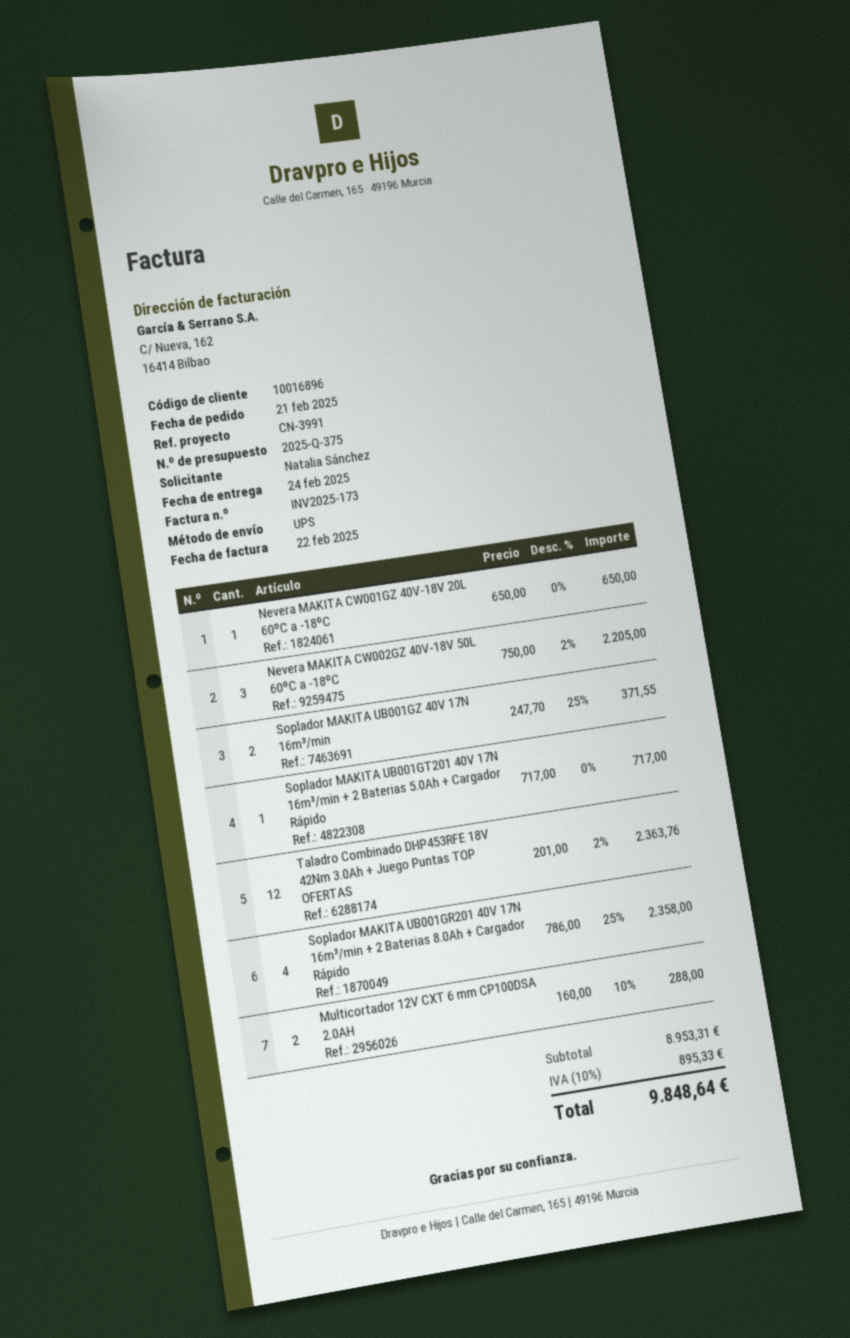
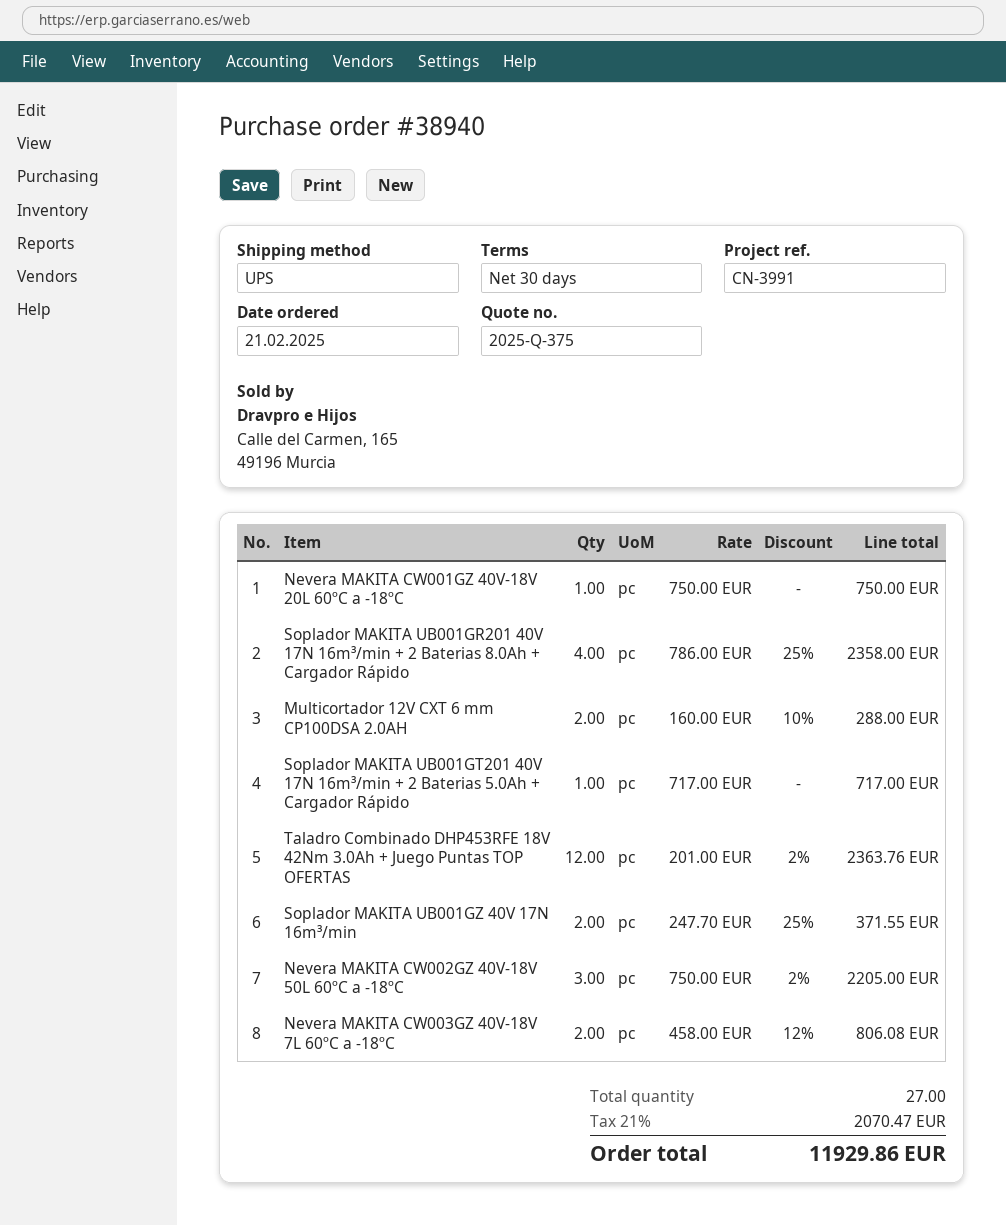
Nevera MAKITA CW001GZ 40V-18V 20L 60ºC a -18ºC: 1 x 650.00 = 650.00 -> 1 x 750.00 = 750.00
Nevera MAKITA CW003GZ 40V-18V 7L 60ºC a -18ºC: none -> 2 x 458.00 - 12% = 806.08
tax: 10% = 895.33 -> 21% = 2070.47
total: 9848.64 -> 11929.86

